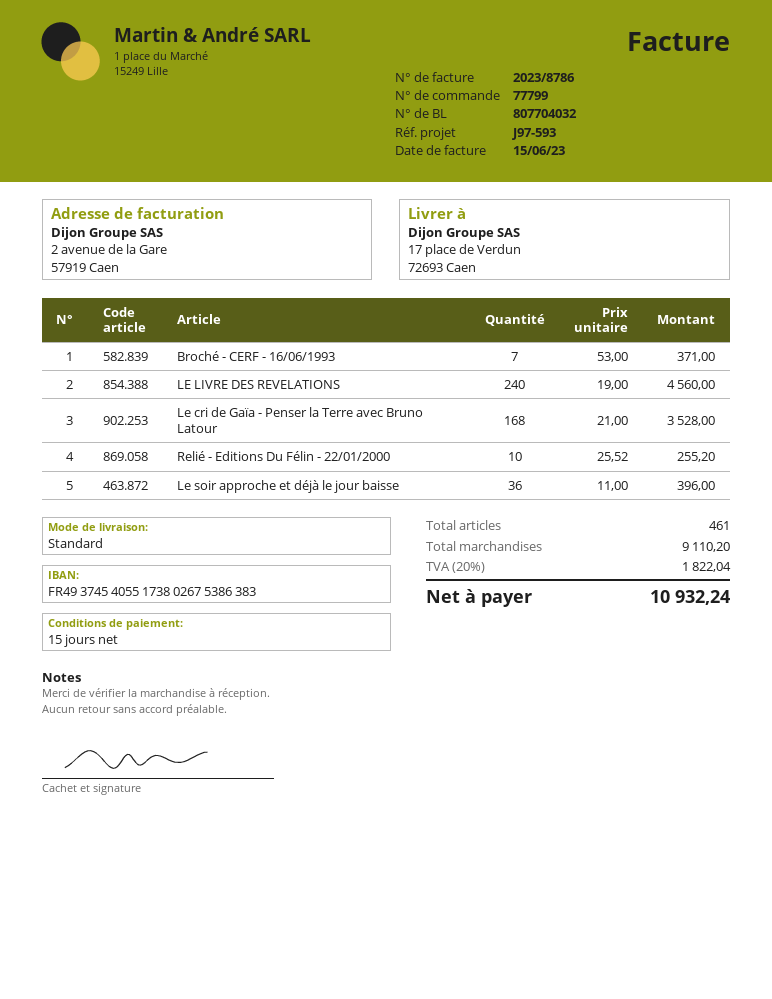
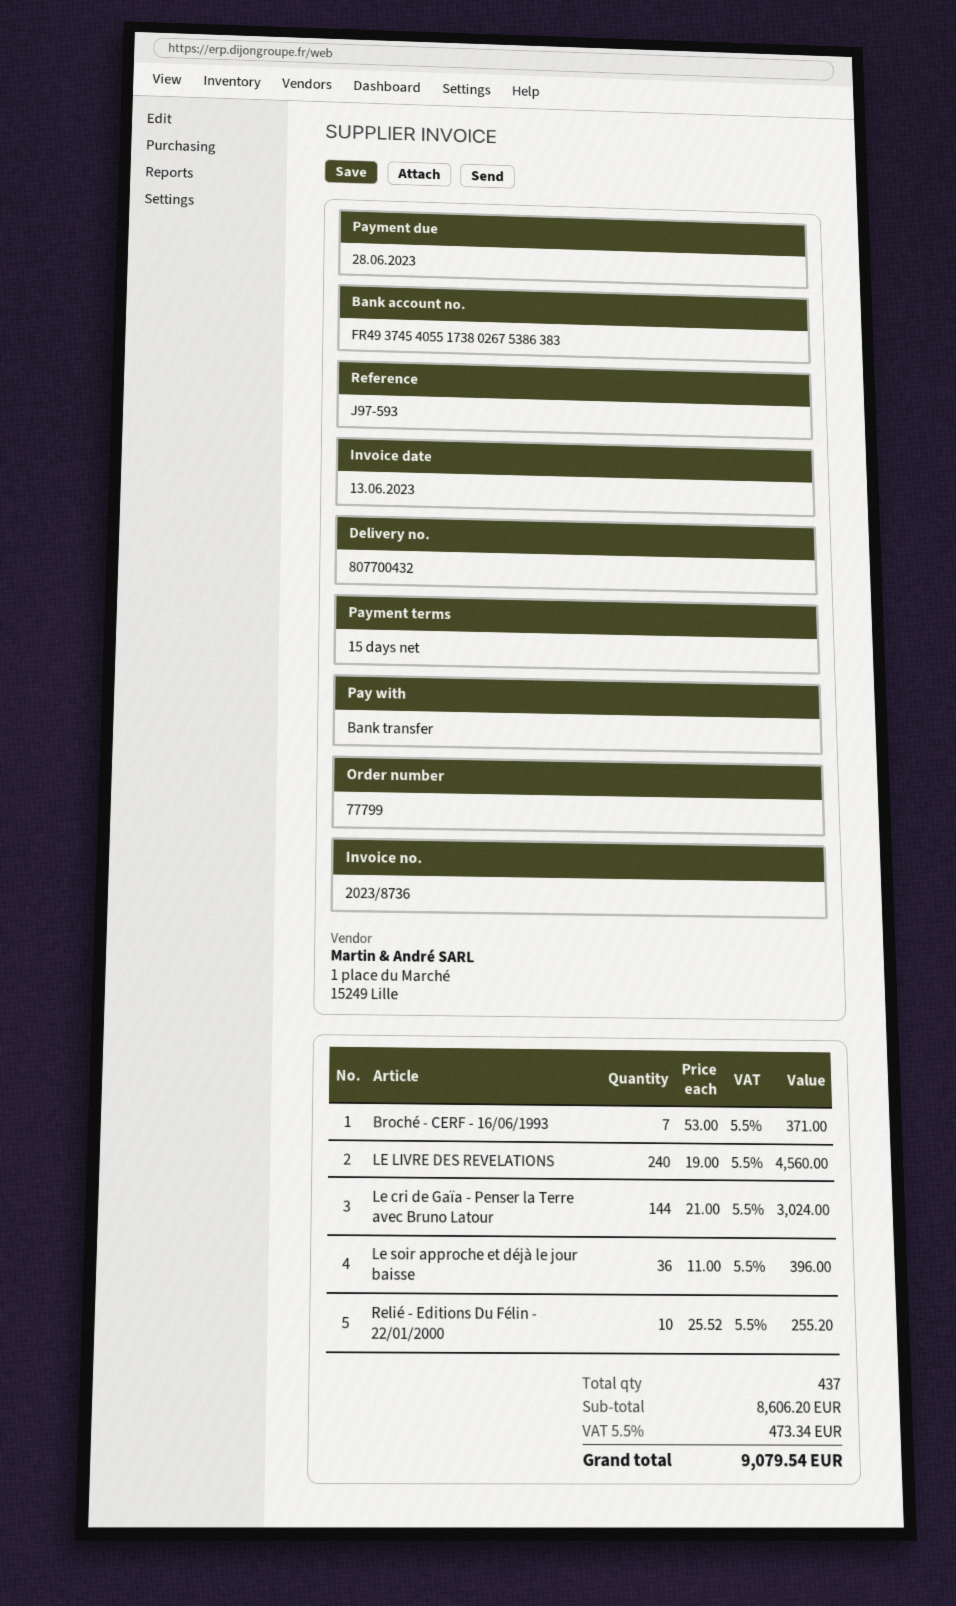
delivery note number: 807704032 -> 807700432
invoice number: 2023/8786 -> 2023/8736
invoice date: 2023-06-15 -> 2023-06-13
Le cri de Gaïa - Penser la Terre avec Bruno Latour: 168 x 21.00 = 3528.00 -> 144 x 21.00 = 3024.00
total quantity: 461 -> 437
subtotal: 9110.20 -> 8606.20
tax: 20% = 1822.04 -> 5.5% = 473.34
total: 10932.24 -> 9079.54

